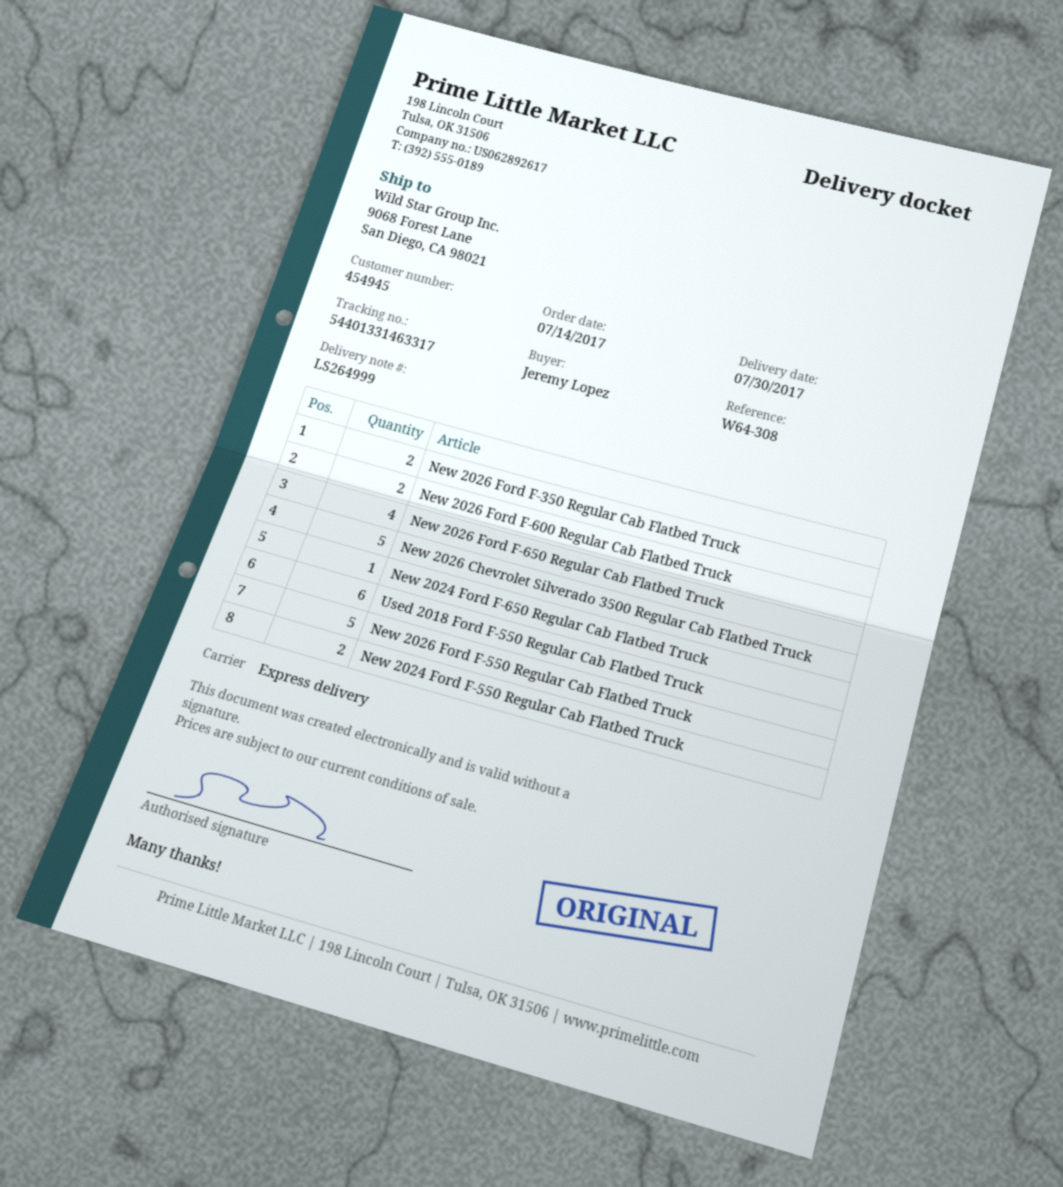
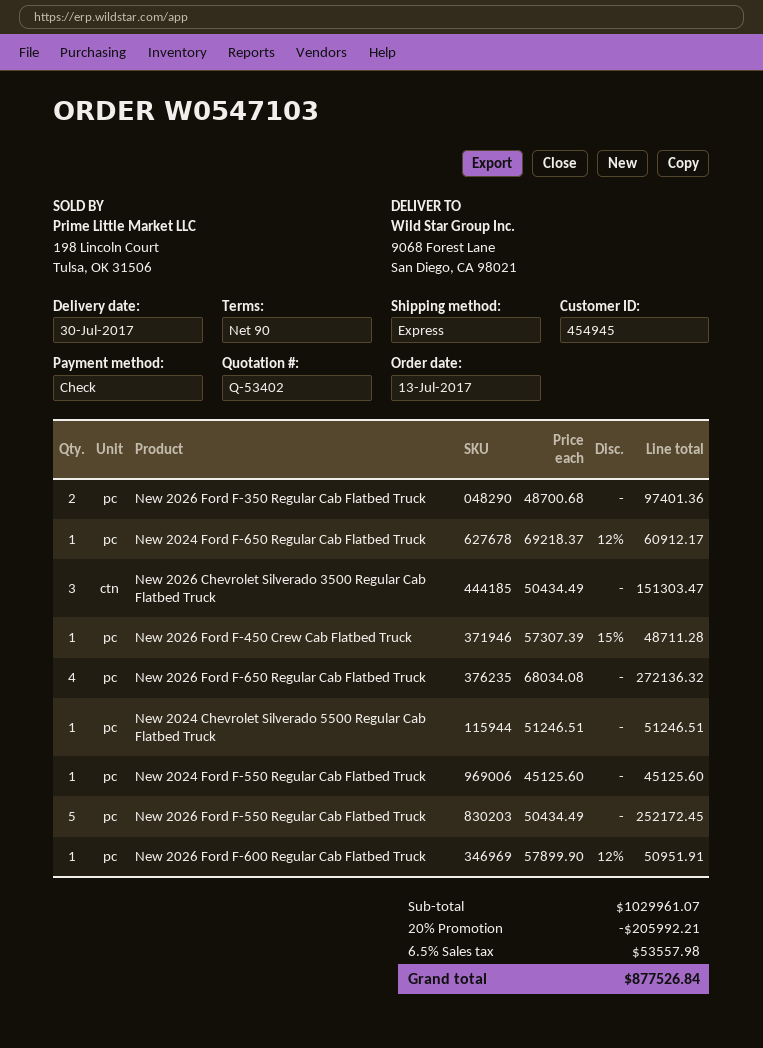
order date: 2017-07-14 -> 2017-07-13
New 2026 Ford F-600 Regular Cab Flatbed Truck: 2 -> 1
New 2026 Chevrolet Silverado 3500 Regular Cab Flatbed Truck: 5 -> 3
Used 2018 Ford F-550 Regular Cab Flatbed Truck: 6 -> none
New 2024 Ford F-550 Regular Cab Flatbed Truck: 2 -> 1
New 2026 Ford F-450 Crew Cab Flatbed Truck: none -> 1
New 2024 Chevrolet Silverado 5500 Regular Cab Flatbed Truck: none -> 1

